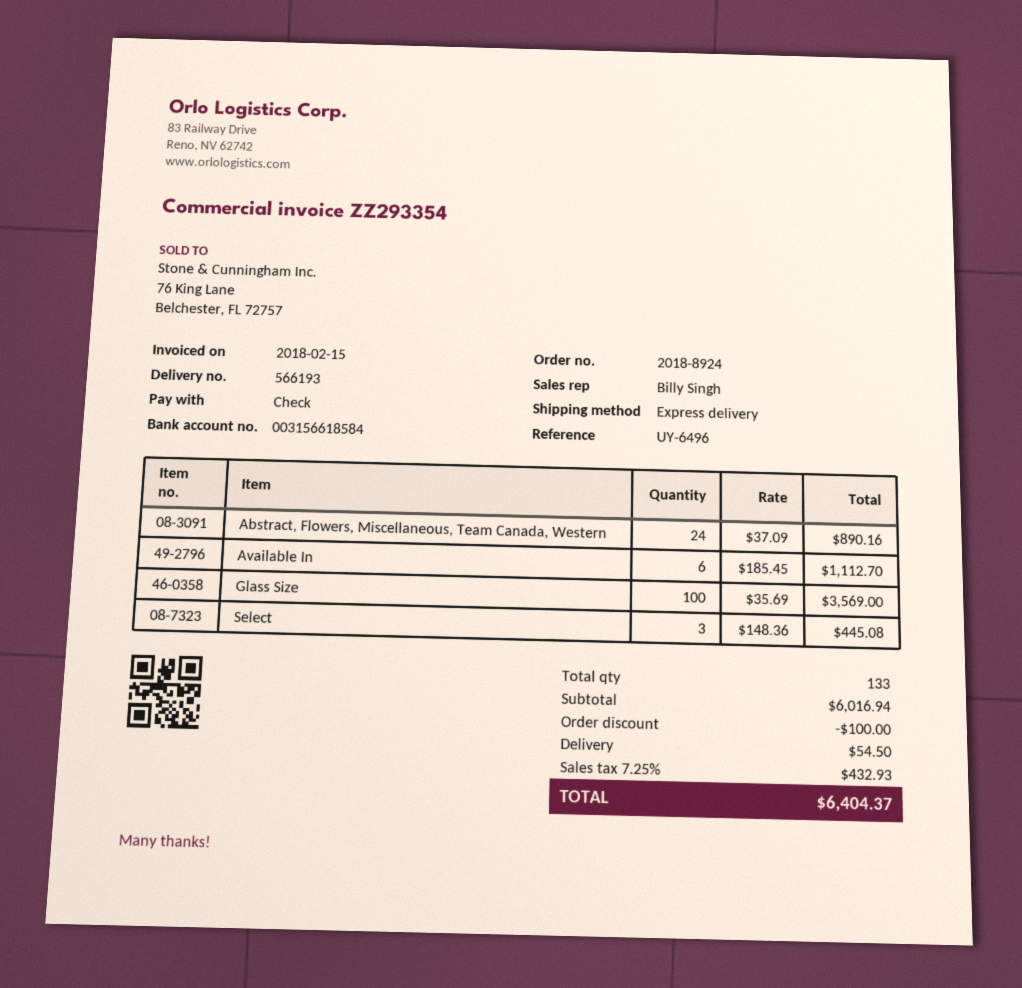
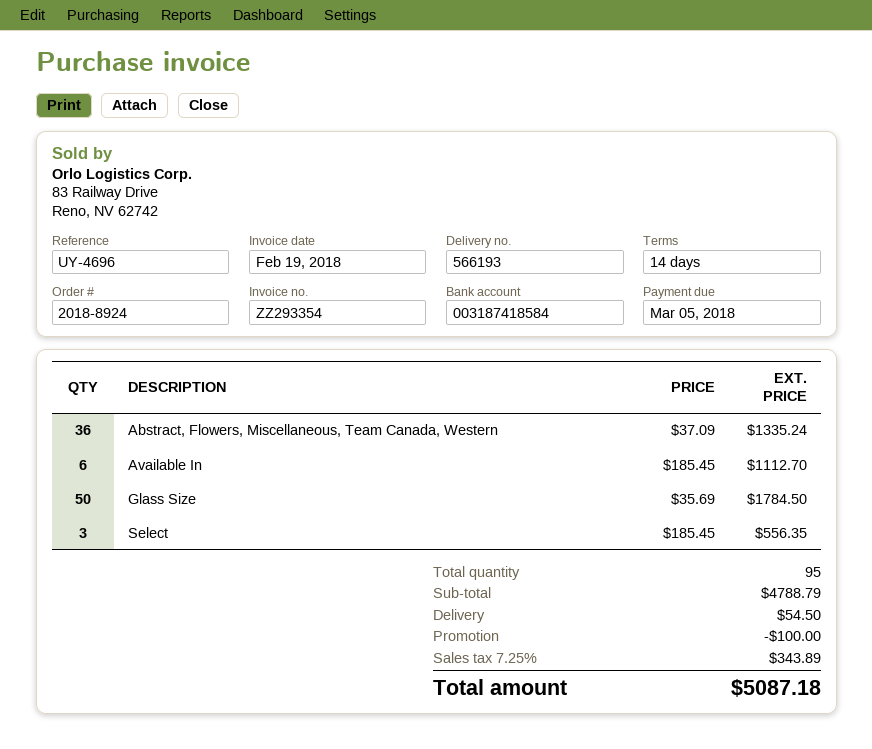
invoice date: 2018-02-15 -> 2018-02-19
reference: UY-6496 -> UY-4696
bank account: 003156618584 -> 003187418584
Abstract, Flowers, Miscellaneous, Team Canada, Western: 24 x 37.09 = 890.16 -> 36 x 37.09 = 1335.24
Glass Size: 100 x 35.69 = 3569.00 -> 50 x 35.69 = 1784.50
Select: 3 x 148.36 = 445.08 -> 3 x 185.45 = 556.35
total quantity: 133 -> 95
subtotal: 6016.94 -> 4788.79
tax: 7.25% = 432.93 -> 7.25% = 343.89
total: 6404.37 -> 5087.18

